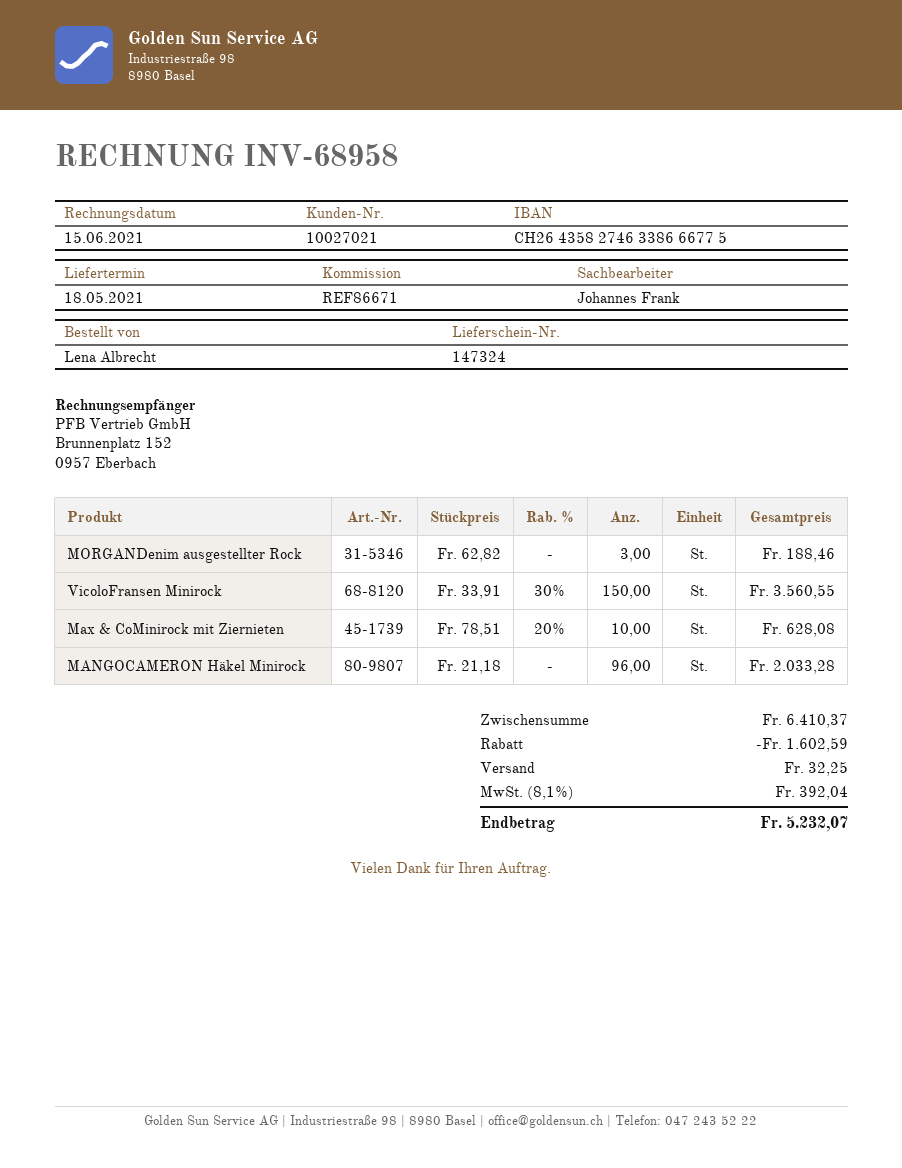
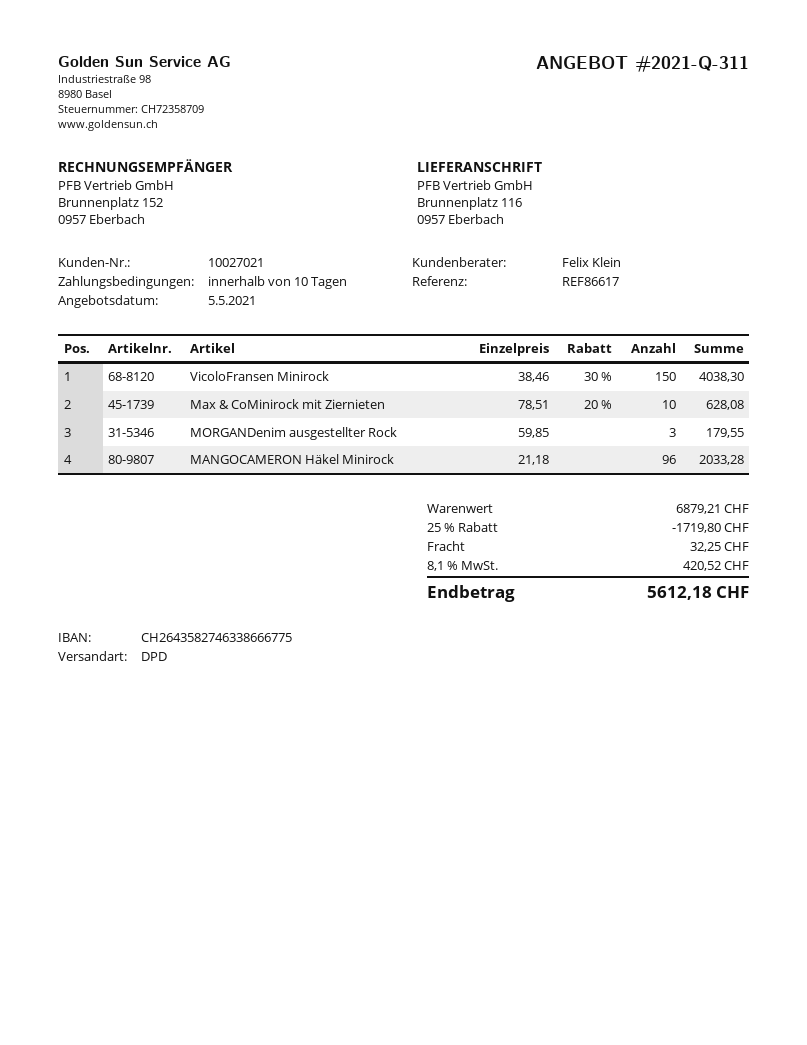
reference: REF86671 -> REF86617
sales rep: Johannes Frank -> Felix Klein
MORGANDenim ausgestellter Rock: 3 x 62.82 = 188.46 -> 3 x 59.85 = 179.55
VicoloFransen Minirock: 150 x 33.91 - 30% = 3560.55 -> 150 x 38.46 - 30% = 4038.30
subtotal: 6410.37 -> 6879.21
discount: 1602.59 -> 1719.80
tax: 8.1% = 392.04 -> 8.1% = 420.52
total: 5232.07 -> 5612.18

